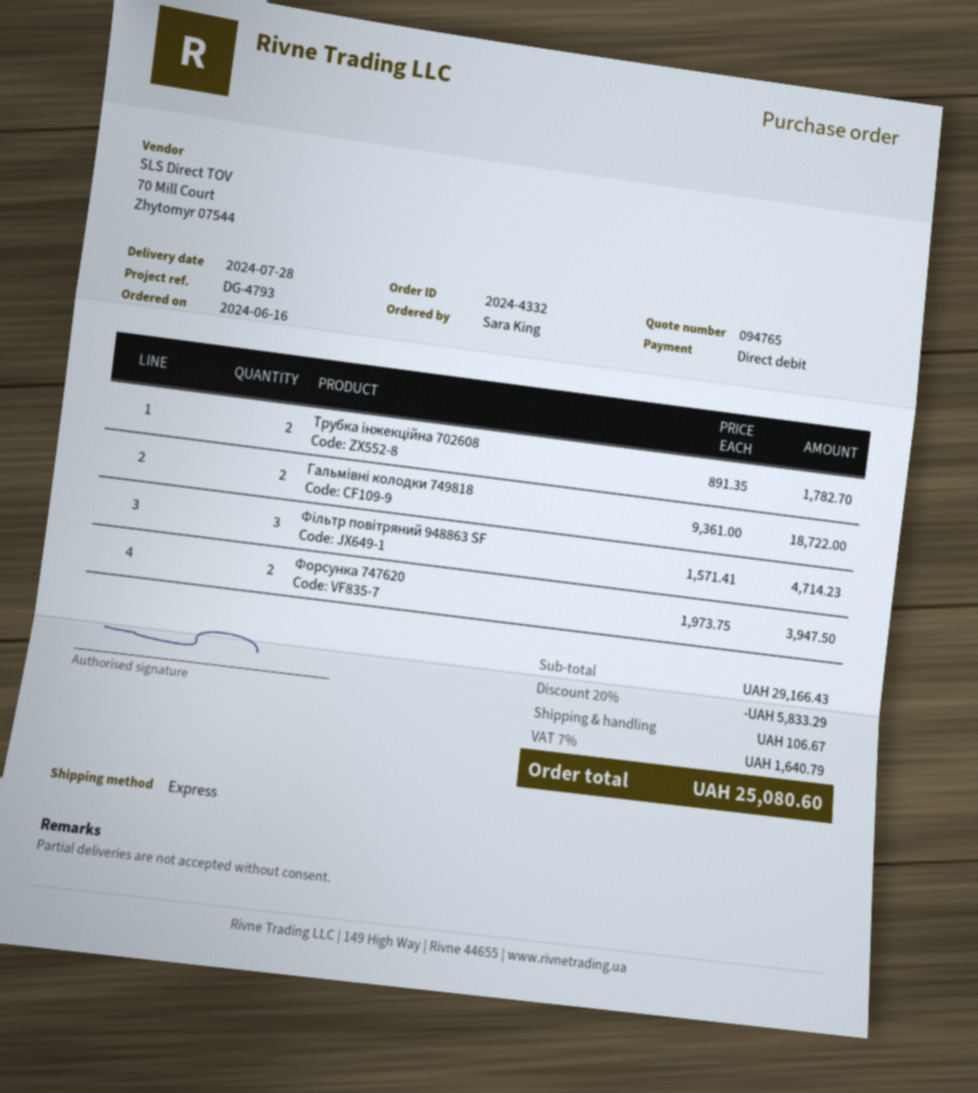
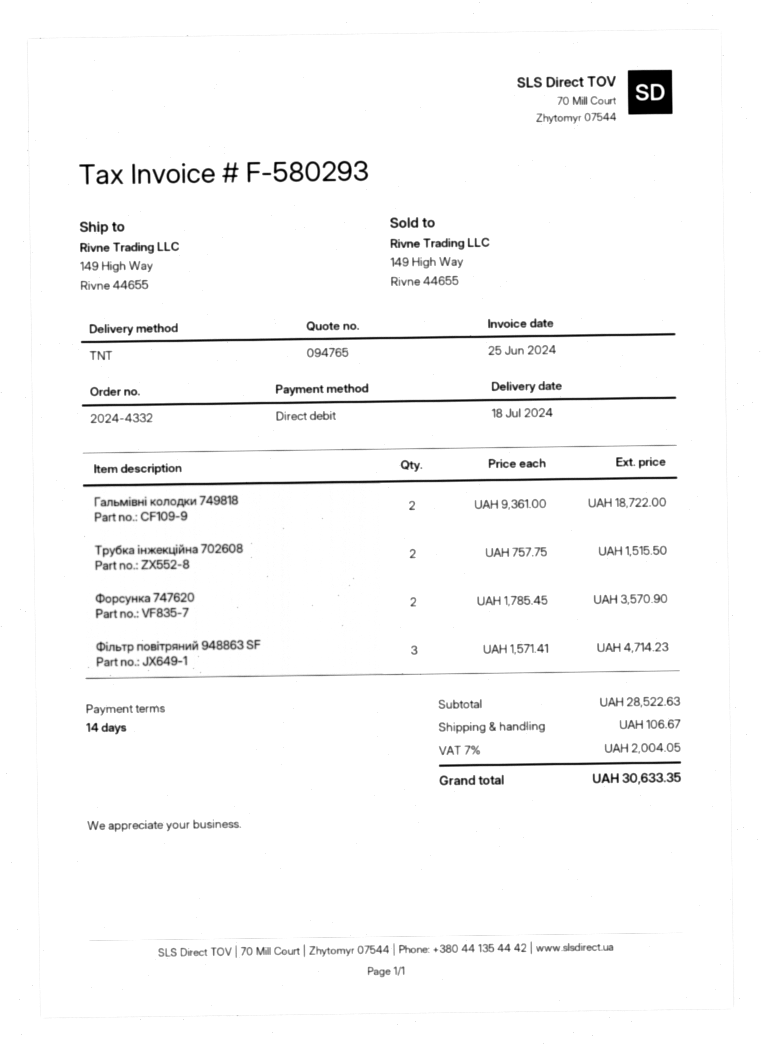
delivery date: 2024-07-28 -> 2024-07-18
shipping method: express -> TNT
Трубка інжекційна 702608: 2 x 891.35 = 1782.70 -> 2 x 757.75 = 1515.50
Форсунка 747620: 2 x 1973.75 = 3947.50 -> 2 x 1785.45 = 3570.90
subtotal: 29166.43 -> 28522.63
discount: 20% = 5833.29 -> none
tax: 7% = 1640.79 -> 7% = 2004.05
total: 25080.60 -> 30633.35

